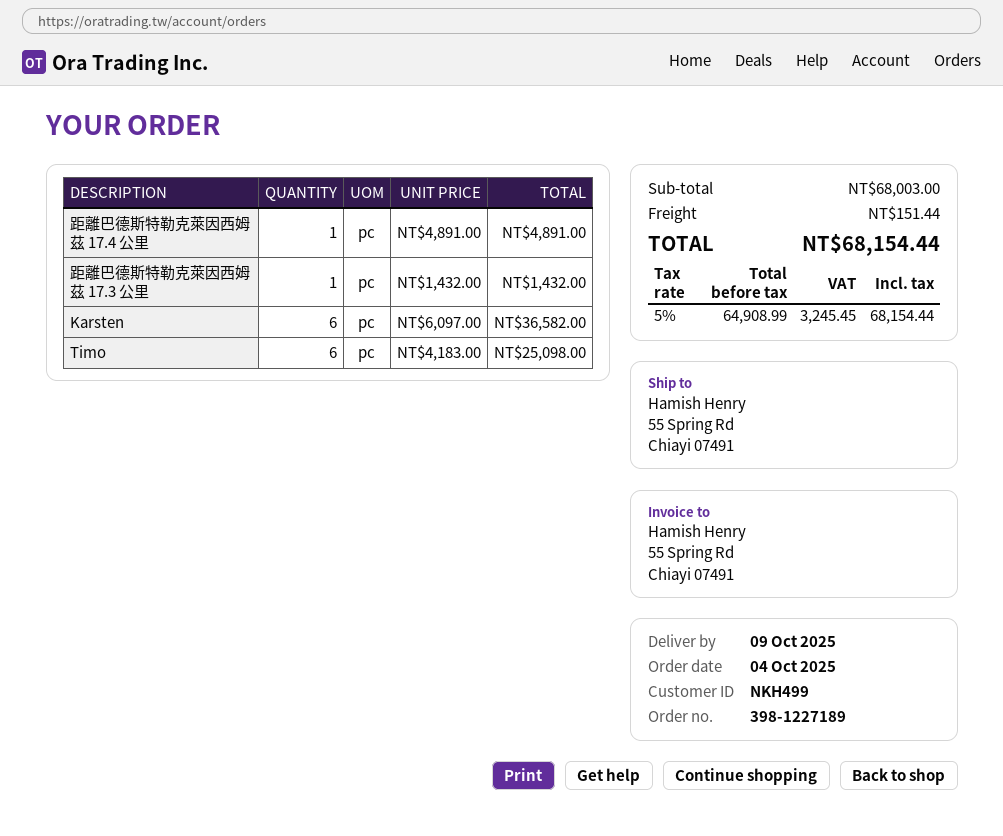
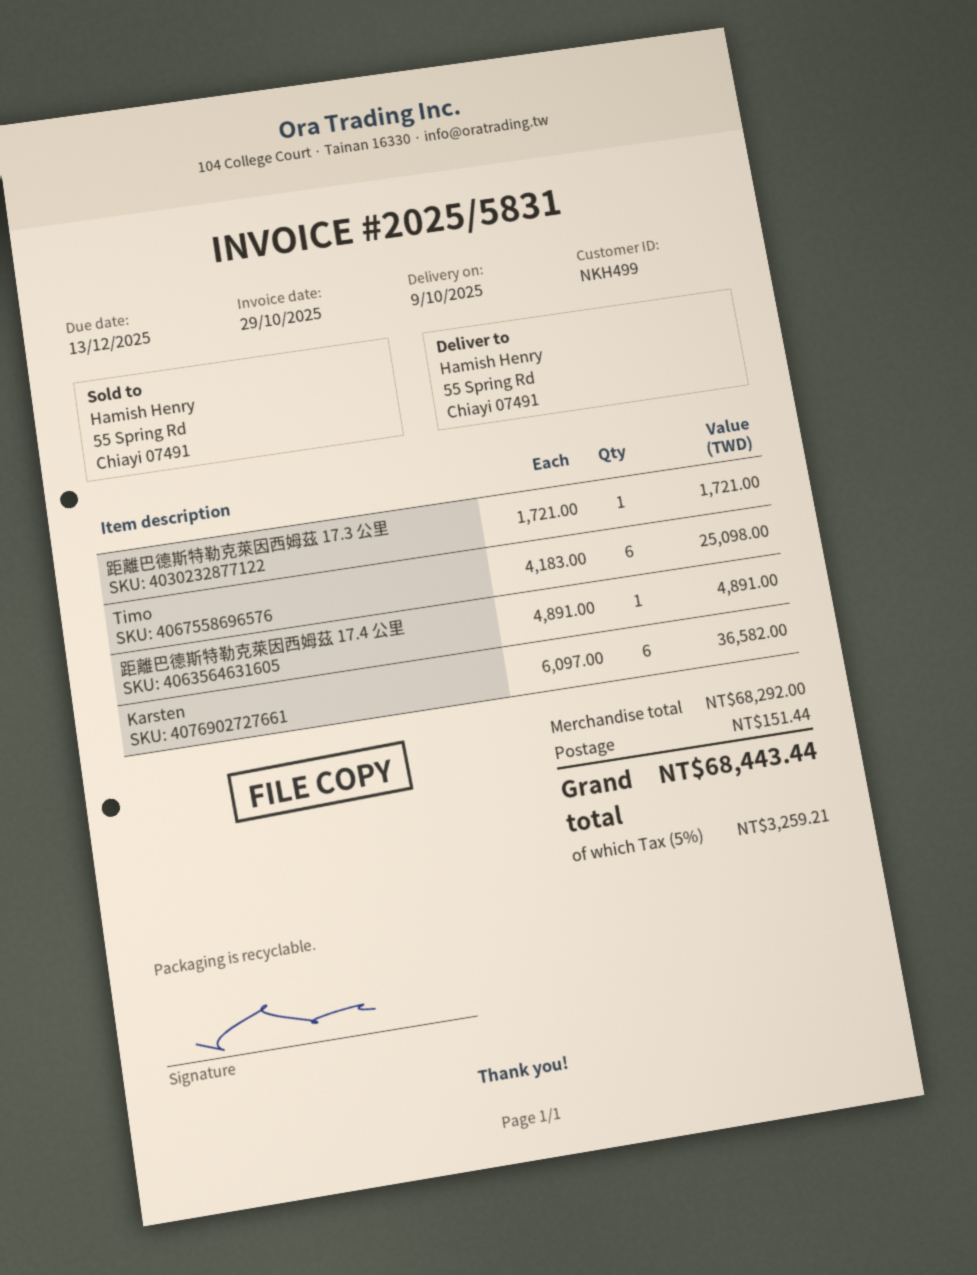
距離巴德斯特勒克萊因西姆茲 17.3 公里: 1 x 1432.00 = 1432.00 -> 1 x 1721.00 = 1721.00
subtotal: 68003.00 -> 68292.00
tax: 5% = 3245.45 -> 5% = 3259.21
total: 68154.44 -> 68443.44

